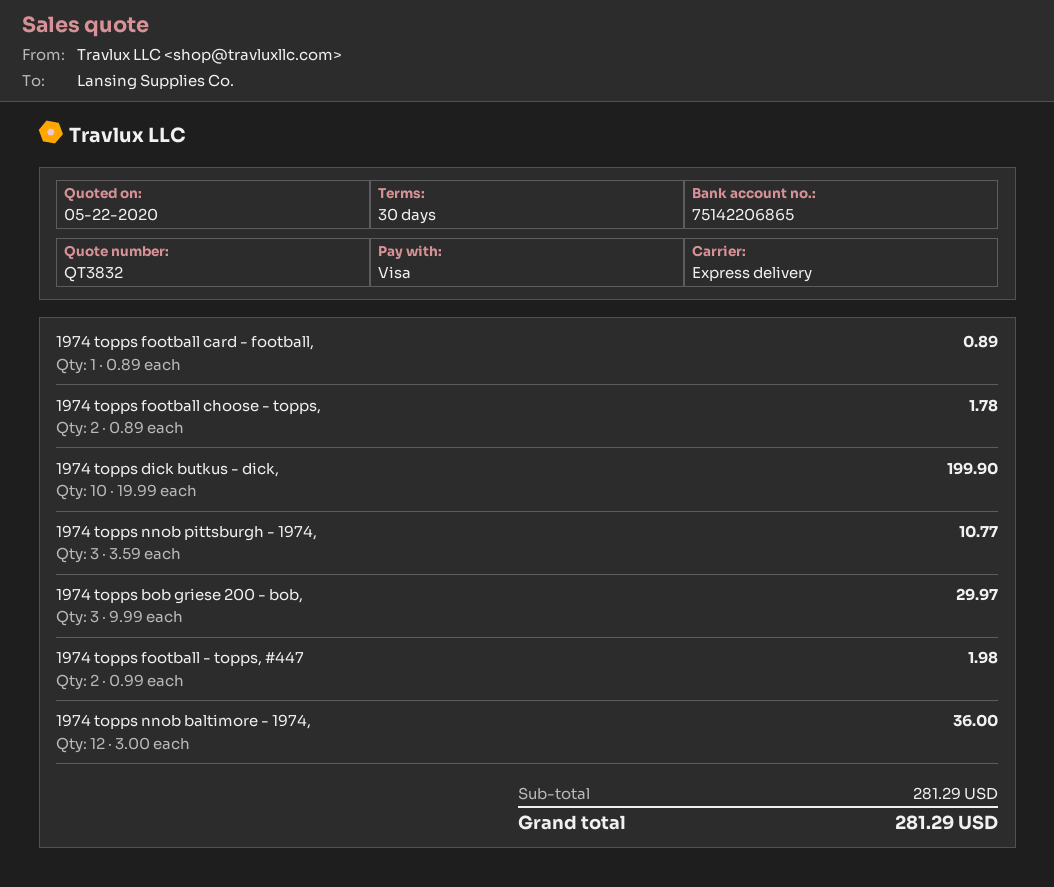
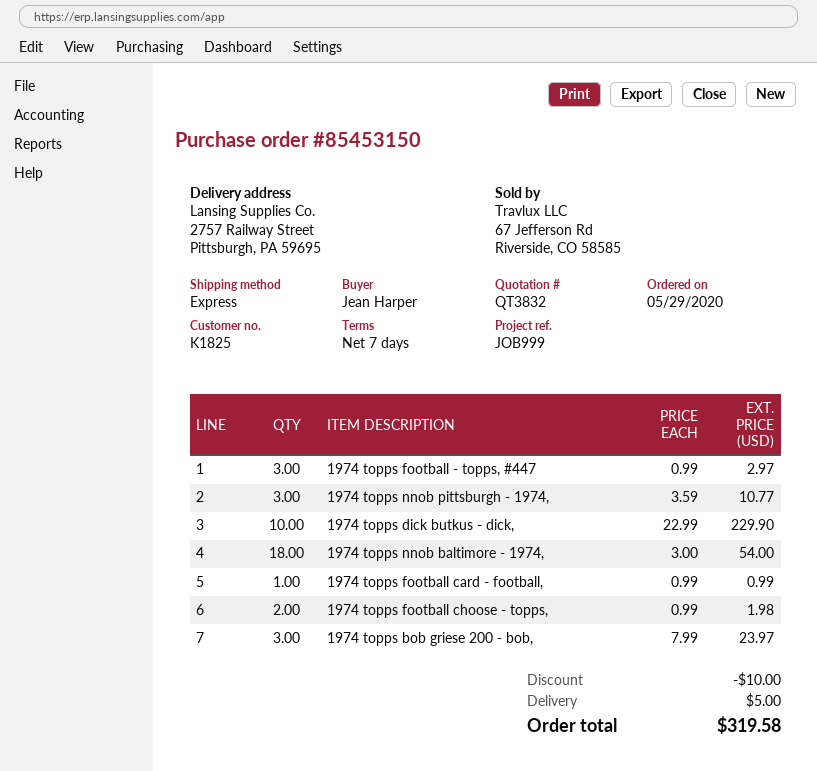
payment terms: 30 days -> 7 days
1974 topps football card - football,: 1 x 0.89 = 0.89 -> 1 x 0.99 = 0.99
1974 topps football choose - topps,: 2 x 0.89 = 1.78 -> 2 x 0.99 = 1.98
1974 topps dick butkus - dick,: 10 x 19.99 = 199.90 -> 10 x 22.99 = 229.90
1974 topps bob griese 200 - bob,: 3 x 9.99 = 29.97 -> 3 x 7.99 = 23.97
1974 topps football - topps, #447: 2 x 0.99 = 1.98 -> 3 x 0.99 = 2.97
1974 topps nnob baltimore - 1974,: 12 x 3.00 = 36.00 -> 18 x 3.00 = 54.00
discount: none -> 10.00
shipping: none -> 5.00
total: 281.29 -> 319.58

